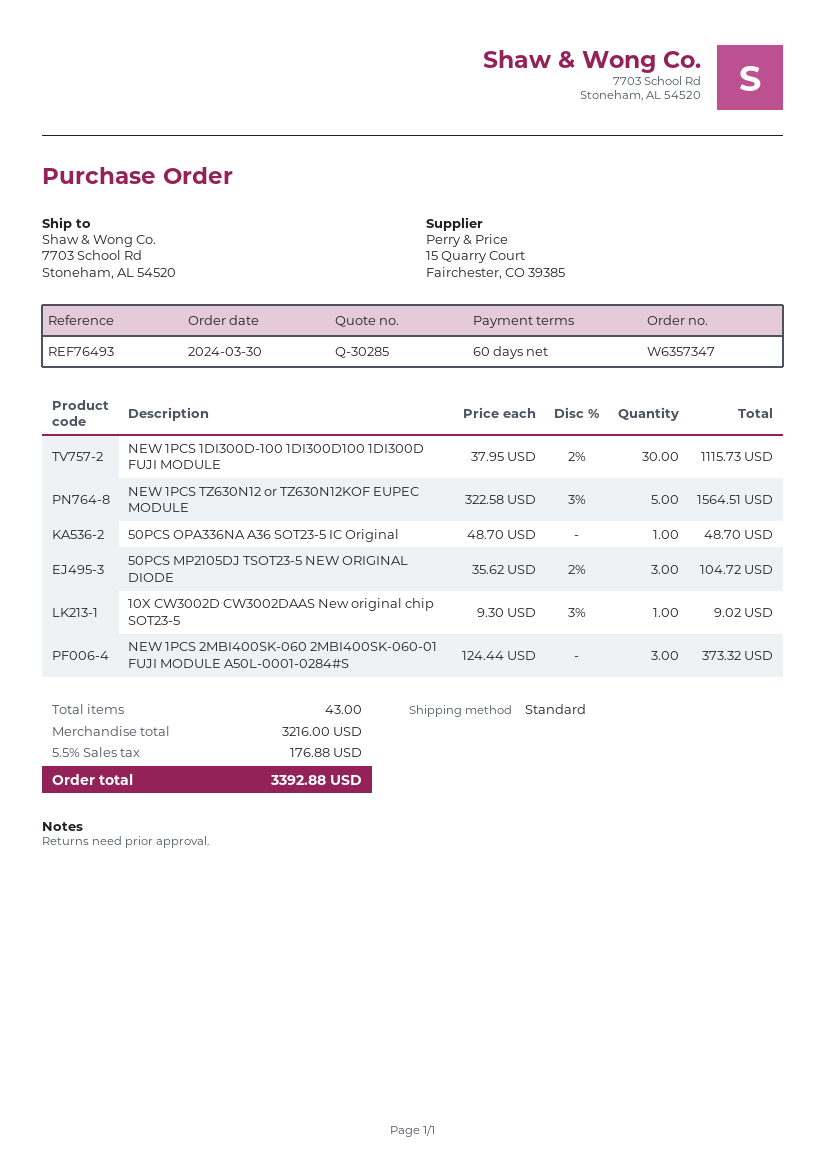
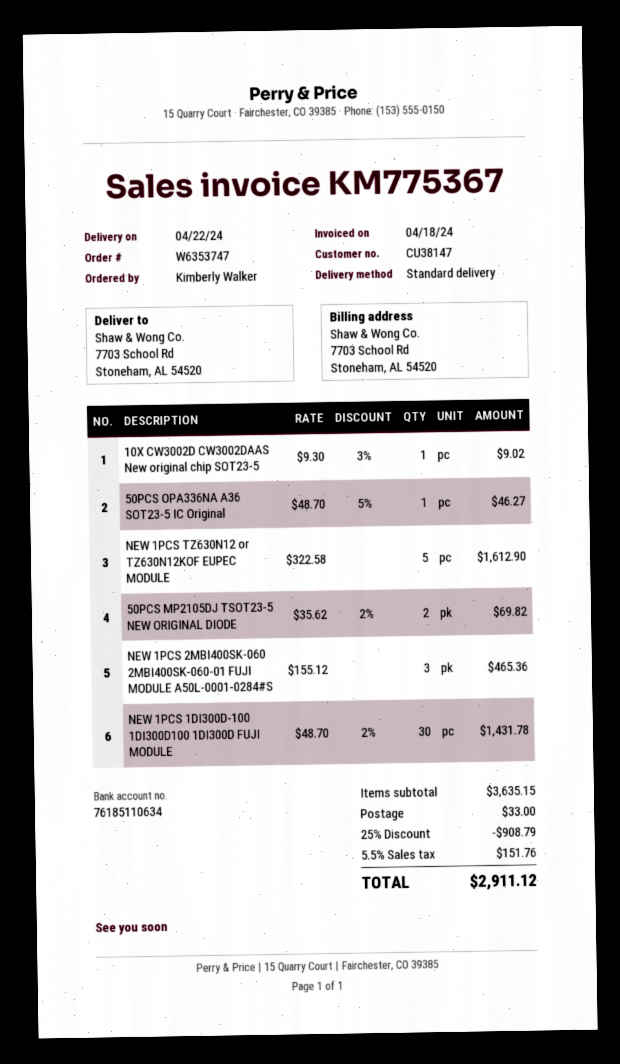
order number: W6357347 -> W6353747
NEW 1PCS 1DI300D-100 1DI300D100 1DI300D FUJI MODULE: 30 x 37.95 - 2% = 1115.73 -> 30 x 48.70 - 2% = 1431.78
NEW 1PCS TZ630N12 or TZ630N12KOF EUPEC MODULE: 5 x 322.58 - 3% = 1564.51 -> 5 x 322.58 = 1612.90
50PCS OPA336NA A36 SOT23-5 IC Original: 1 x 48.70 = 48.70 -> 1 x 48.70 - 5% = 46.27
50PCS MP2105DJ TSOT23-5 NEW ORIGINAL DIODE: 3 x 35.62 - 2% = 104.72 -> 2 x 35.62 - 2% = 69.82
NEW 1PCS 2MBI400SK-060 2MBI400SK-060-01 FUJI MODULE A50L-0001-0284#S: 3 x 124.44 = 373.32 -> 3 x 155.12 = 465.36
subtotal: 3216.00 -> 3635.15
discount: none -> 25% = 908.79
shipping: none -> 33.00
tax: 5.5% = 176.88 -> 5.5% = 151.76
total: 3392.88 -> 2911.12

